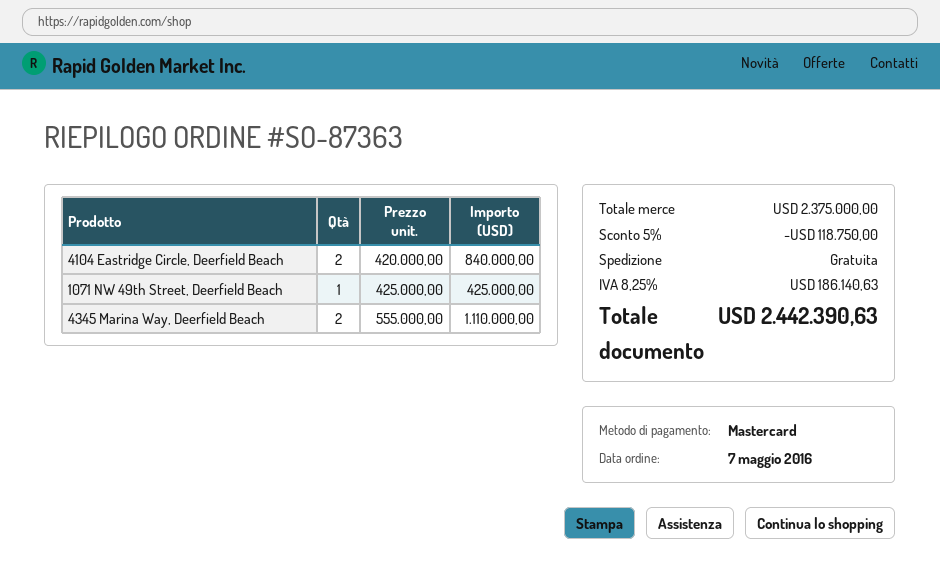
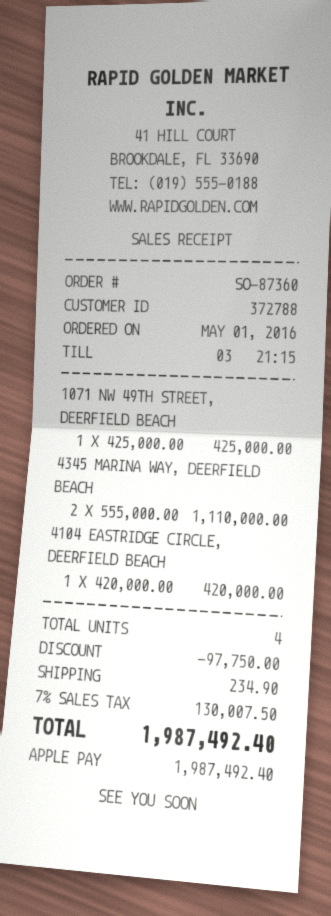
order number: SO-87363 -> SO-87360
order date: 2016-05-07 -> 2016-05-01
payment method: Mastercard -> Apple Pay
4104 Eastridge Circle, Deerfield Beach: 2 x 420000.00 = 840000.00 -> 1 x 420000.00 = 420000.00
discount: 118750.00 -> 97750.00
shipping: 0.00 -> 234.90
tax: 8.25% = 186140.63 -> 7% = 130007.50
total: 2442390.63 -> 1987492.40

